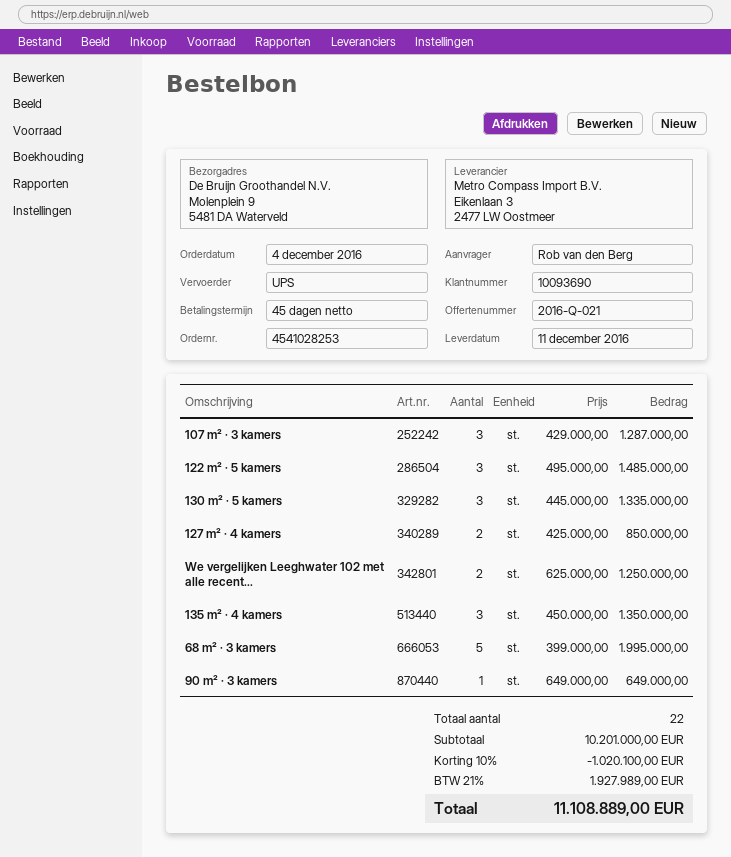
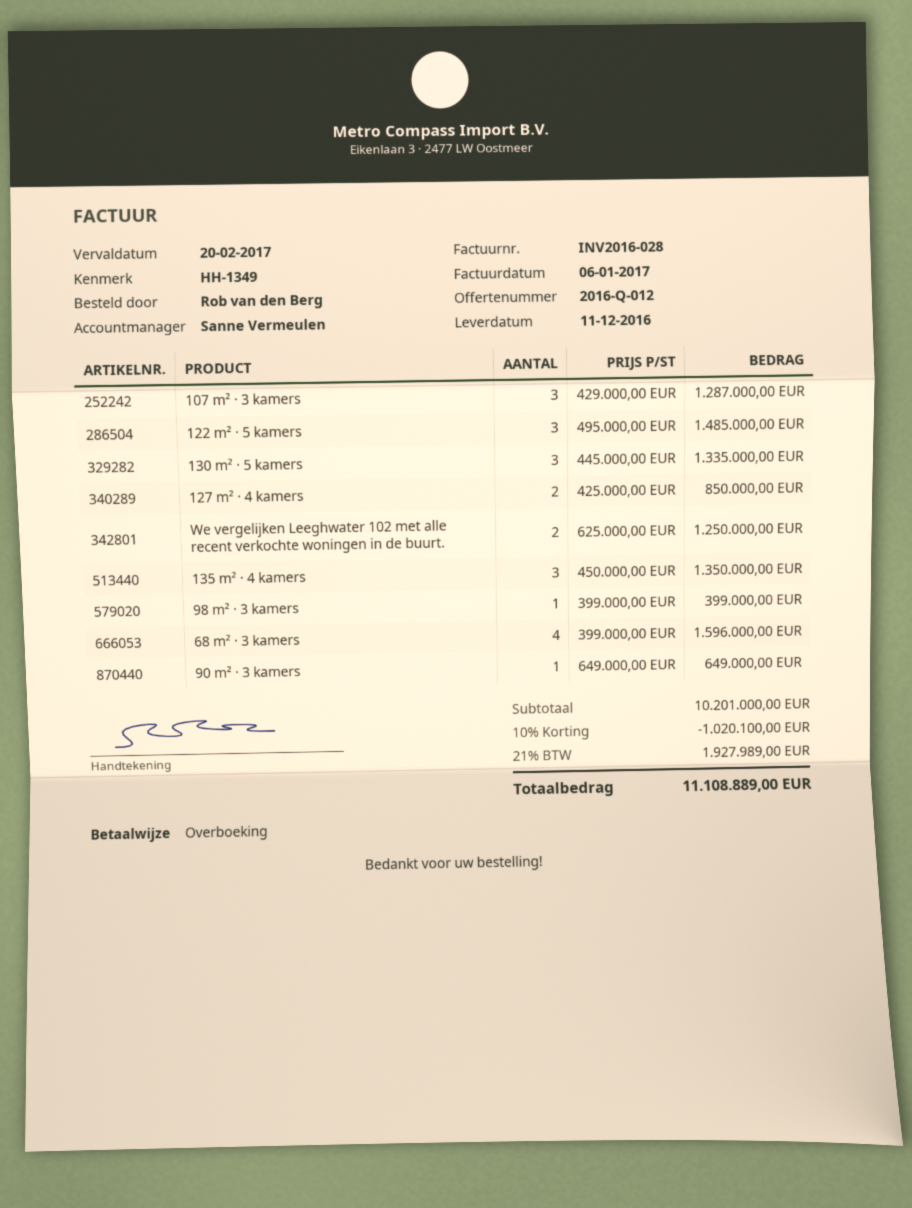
quote number: 2016-Q-021 -> 2016-Q-012
68 m² · 3 kamers: 5 x 399000.00 = 1995000.00 -> 4 x 399000.00 = 1596000.00
98 m² · 3 kamers: none -> 1 x 399000.00 = 399000.00

